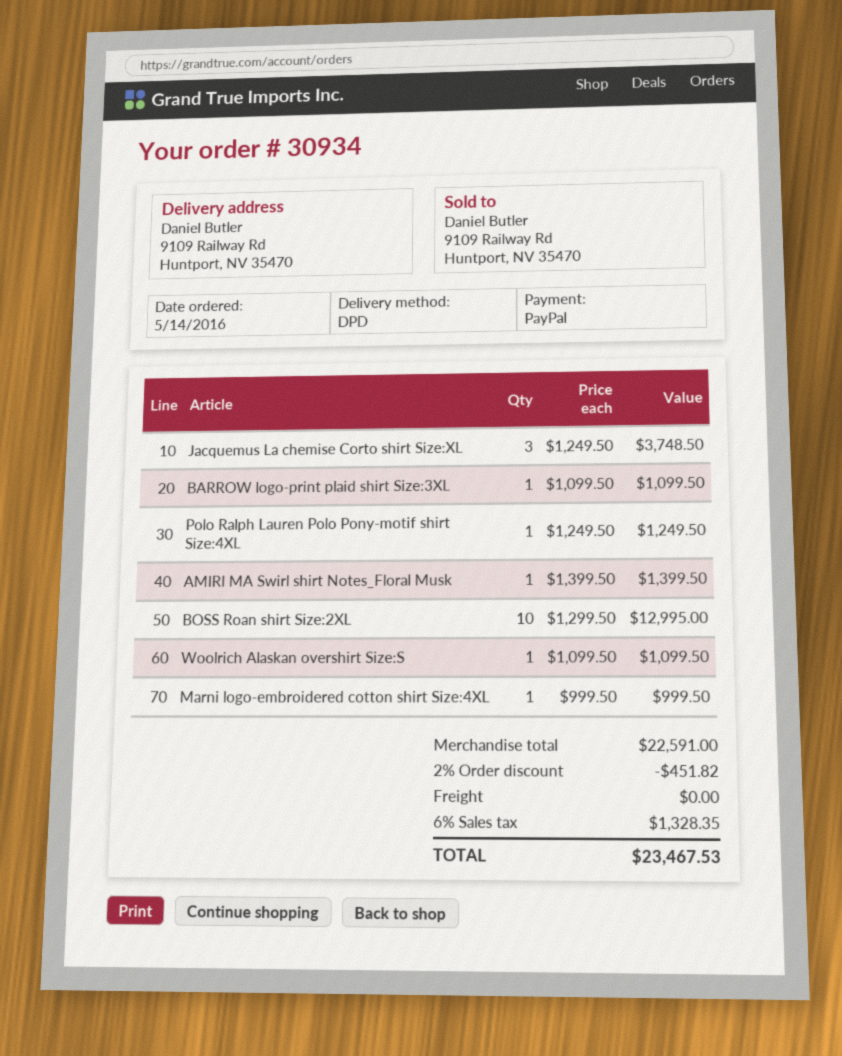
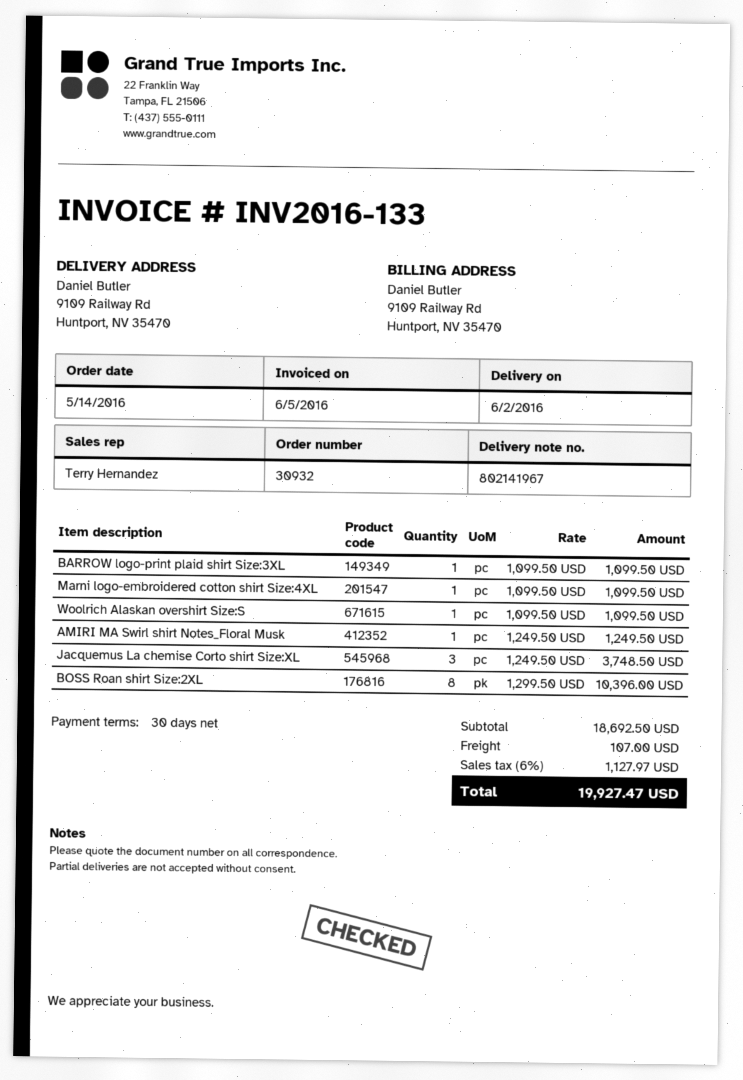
order number: 30934 -> 30932
Polo Ralph Lauren Polo Pony-motif shirt Size:4XL: 1 x 1249.50 = 1249.50 -> none
AMIRI MA Swirl shirt Notes_Floral Musk: 1 x 1399.50 = 1399.50 -> 1 x 1249.50 = 1249.50
BOSS Roan shirt Size:2XL: 10 x 1299.50 = 12995.00 -> 8 x 1299.50 = 10396.00
Marni logo-embroidered cotton shirt Size:4XL: 1 x 999.50 = 999.50 -> 1 x 1099.50 = 1099.50
subtotal: 22591.00 -> 18692.50
discount: 2% = 451.82 -> none
shipping: 0.00 -> 107.00
tax: 6% = 1328.35 -> 6% = 1127.97
total: 23467.53 -> 19927.47

